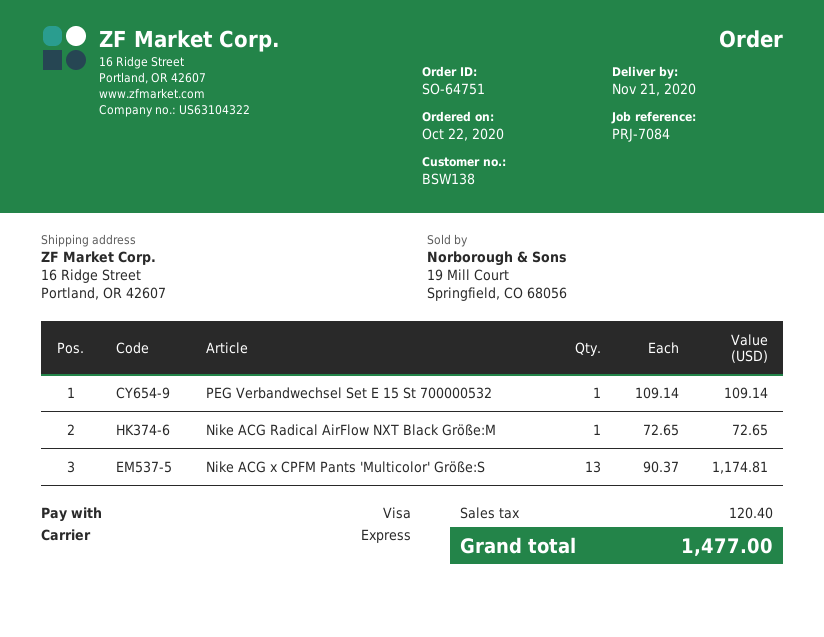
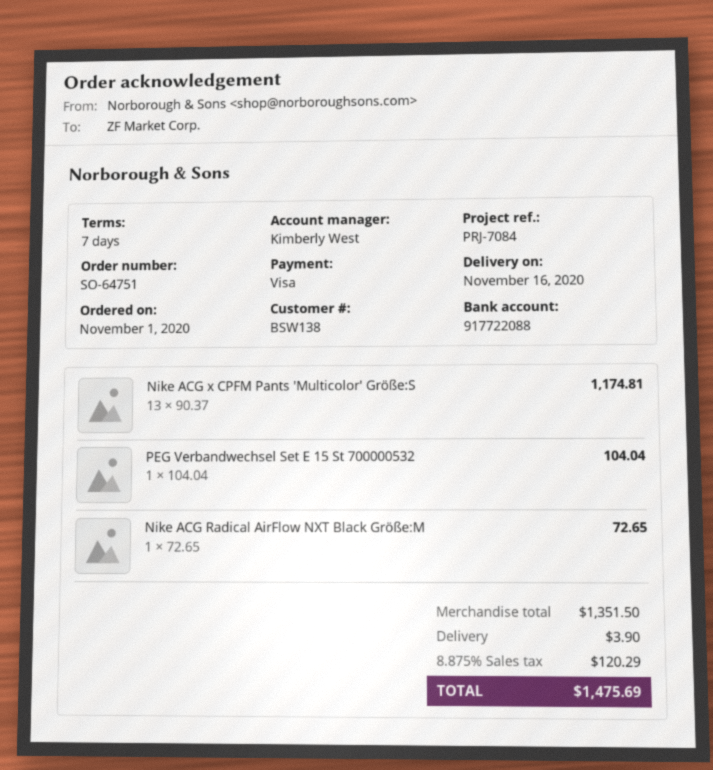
order date: 2020-10-22 -> 2020-11-01
delivery date: 2020-11-21 -> 2020-11-16
PEG Verbandwechsel Set E 15 St 700000532: 1 x 109.14 = 109.14 -> 1 x 104.04 = 104.04
shipping: none -> 3.90
tax: 120.40 -> 120.29
total: 1477.00 -> 1475.69

